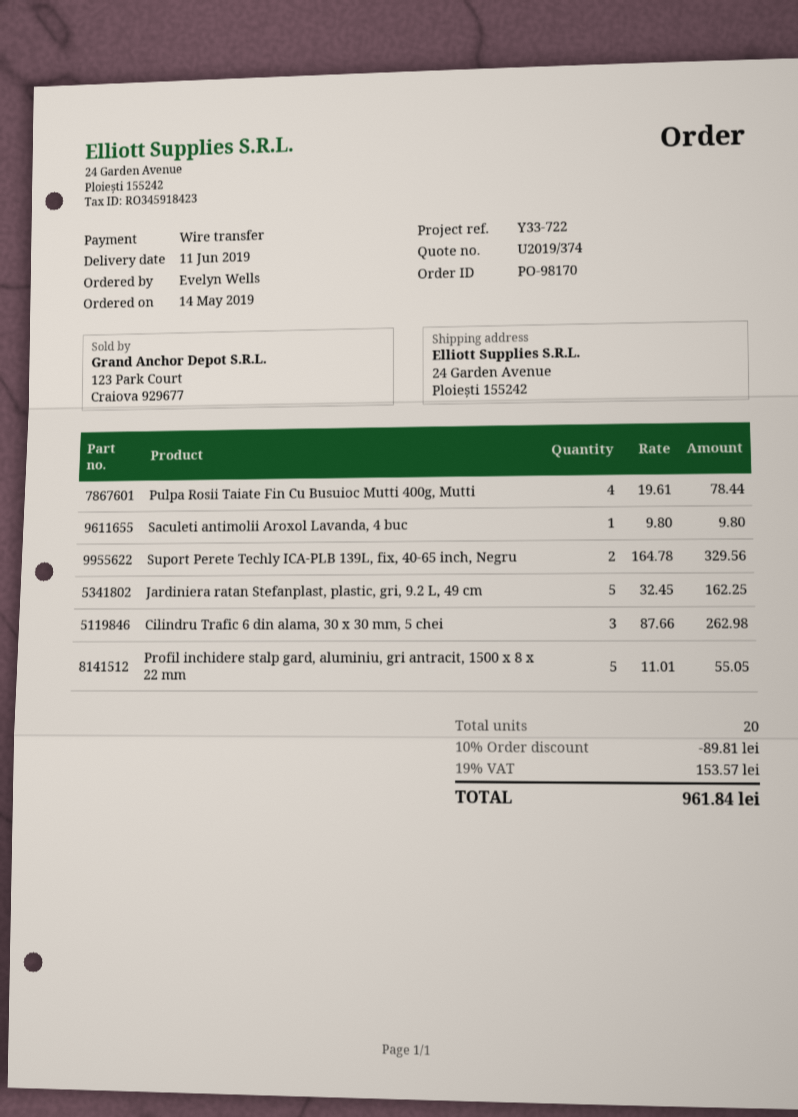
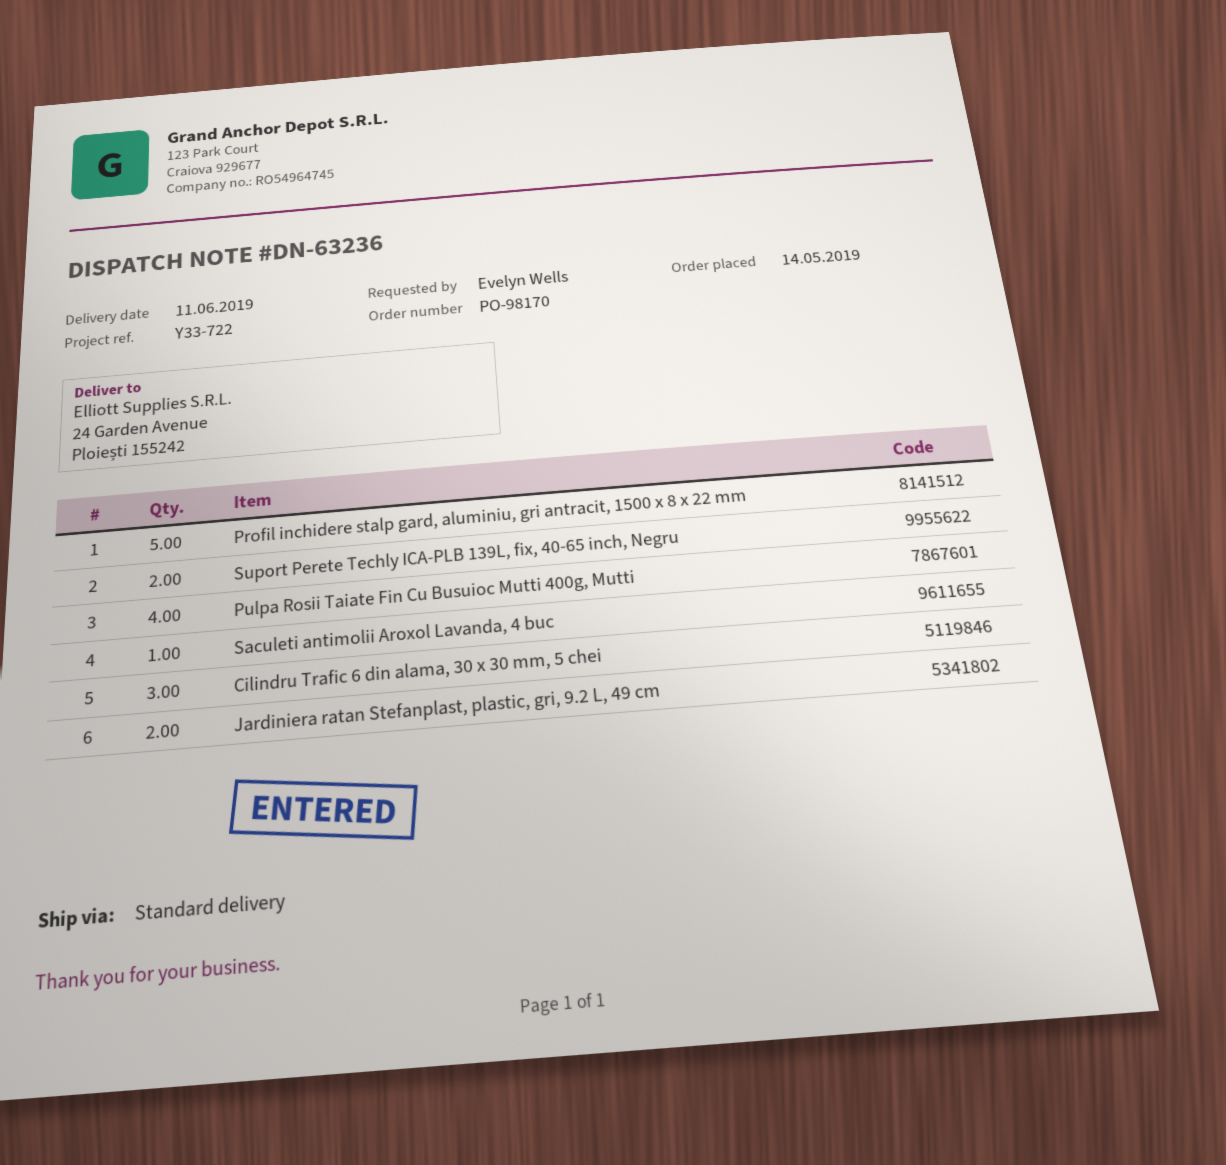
Jardiniera ratan Stefanplast, plastic, gri, 9.2 L, 49 cm: 5 -> 2

